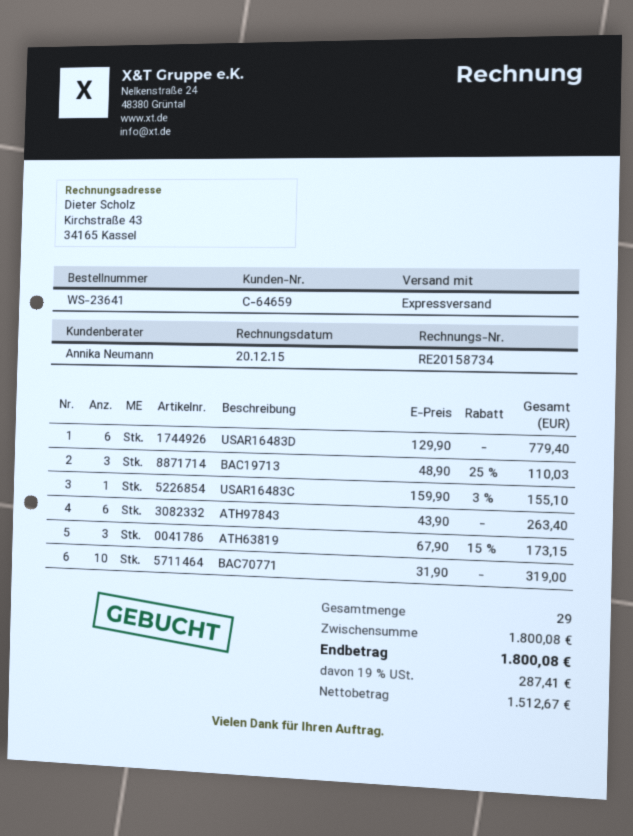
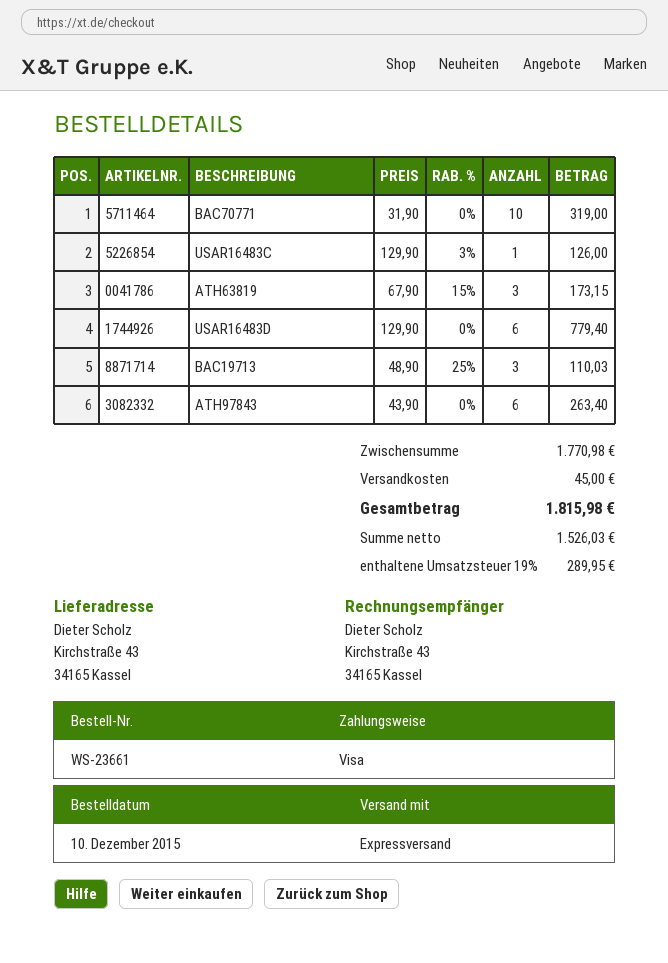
order number: WS-23641 -> WS-23661
USAR16483C: 1 x 159.90 - 3% = 155.10 -> 1 x 129.90 - 3% = 126.00
subtotal: 1800.08 -> 1770.98
shipping: none -> 45.00
net: 1512.67 -> 1526.03
tax: 19% = 287.41 -> 19% = 289.95
total: 1800.08 -> 1815.98

